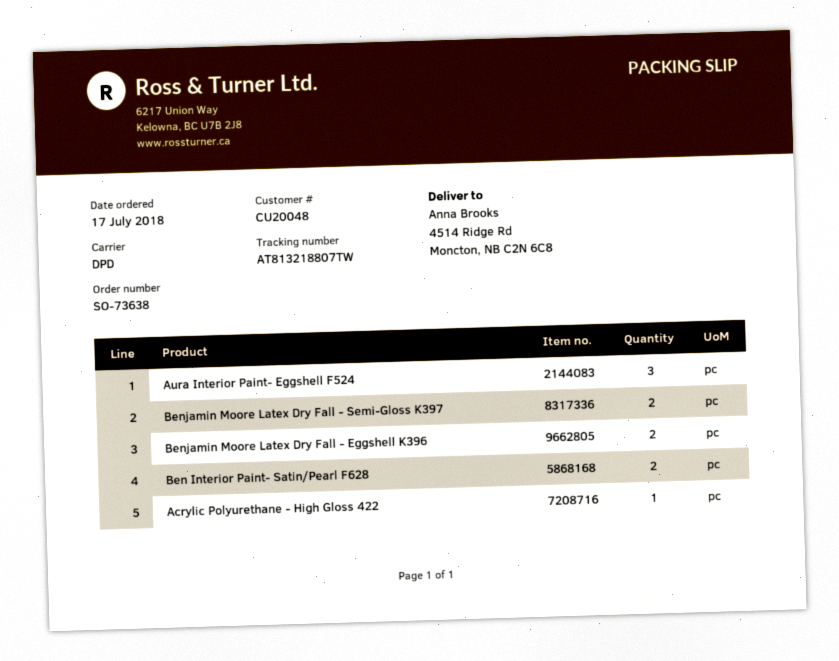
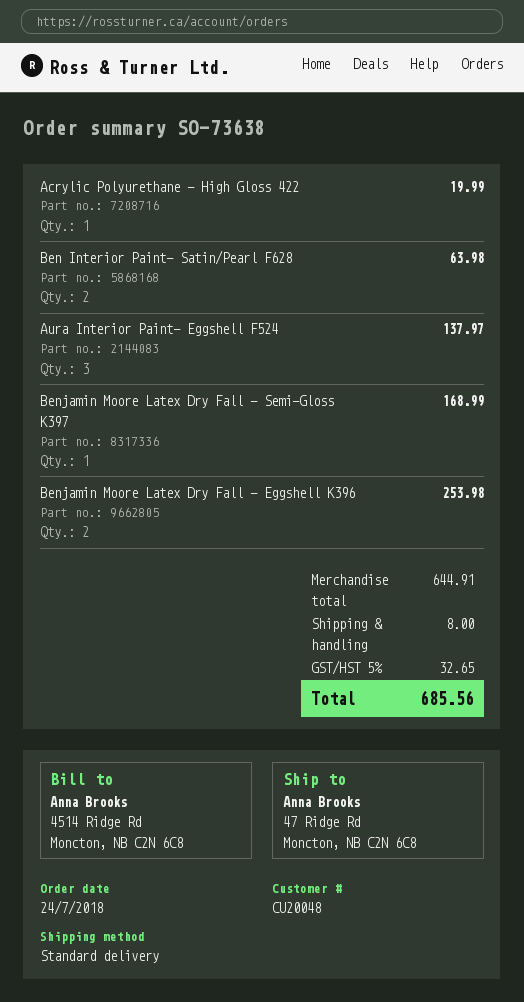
order date: 2018-07-17 -> 2018-07-24
shipping method: DPD -> standard
ship to: 4514 Ridge Rd, Moncton, NB C2N 6C8 -> 47 Ridge Rd, Moncton, NB C2N 6C8
Benjamin Moore Latex Dry Fall - Semi-Gloss K397: 2 -> 1

